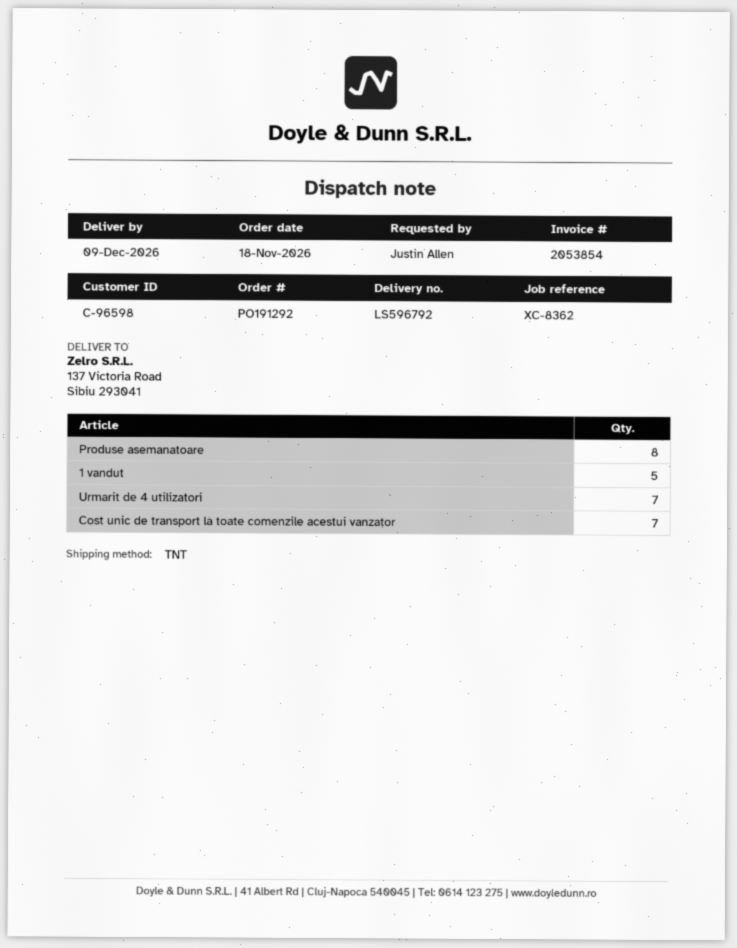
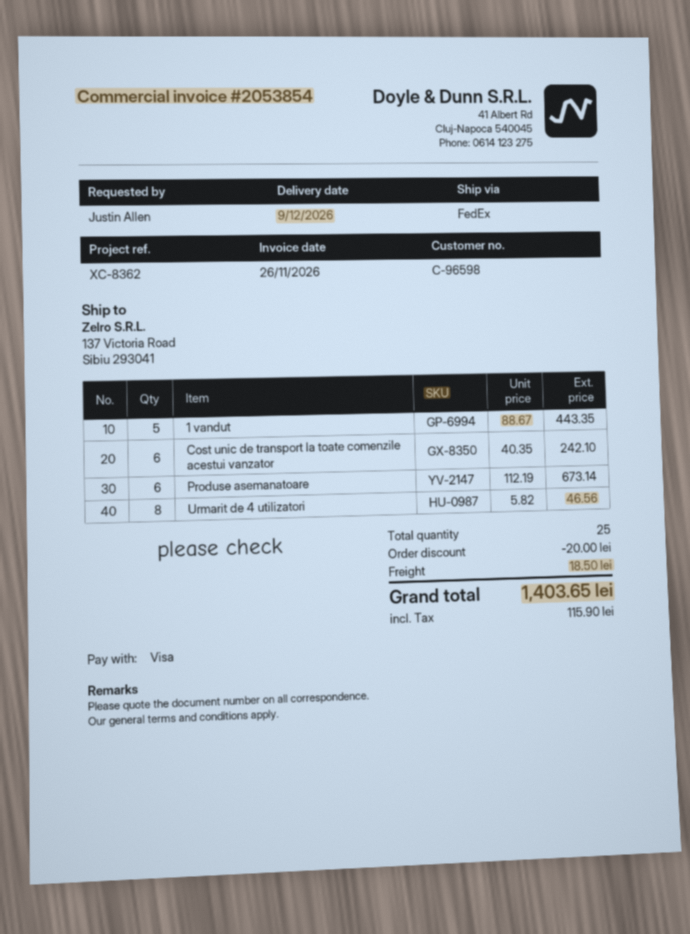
shipping method: TNT -> FedEx
Produse asemanatoare: 8 -> 6
Urmarit de 4 utilizatori: 7 -> 8
Cost unic de transport la toate comenzile acestui vanzator: 7 -> 6

